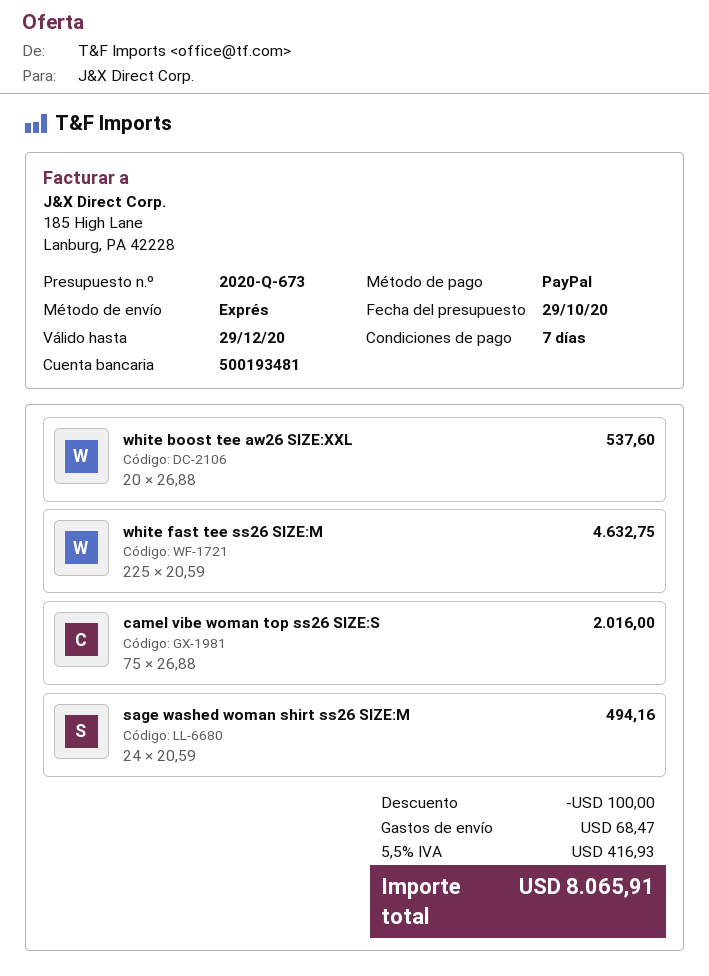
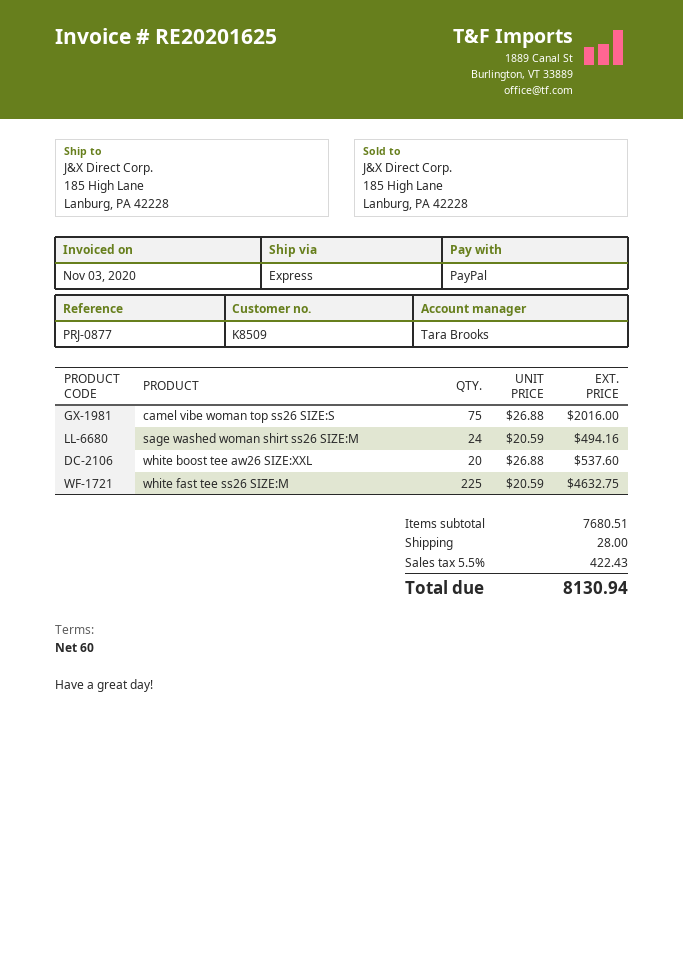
payment terms: 7 days -> 60 days
discount: 100.00 -> none
shipping: 68.47 -> 28.00
tax: 5.5% = 416.93 -> 5.5% = 422.43
total: 8065.91 -> 8130.94

